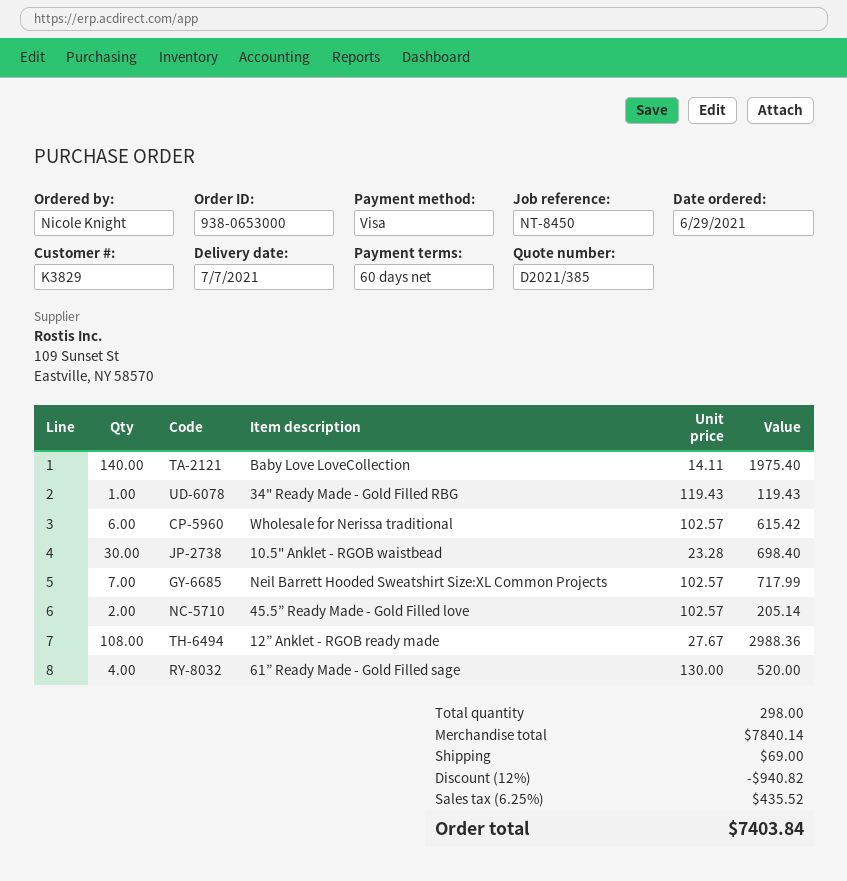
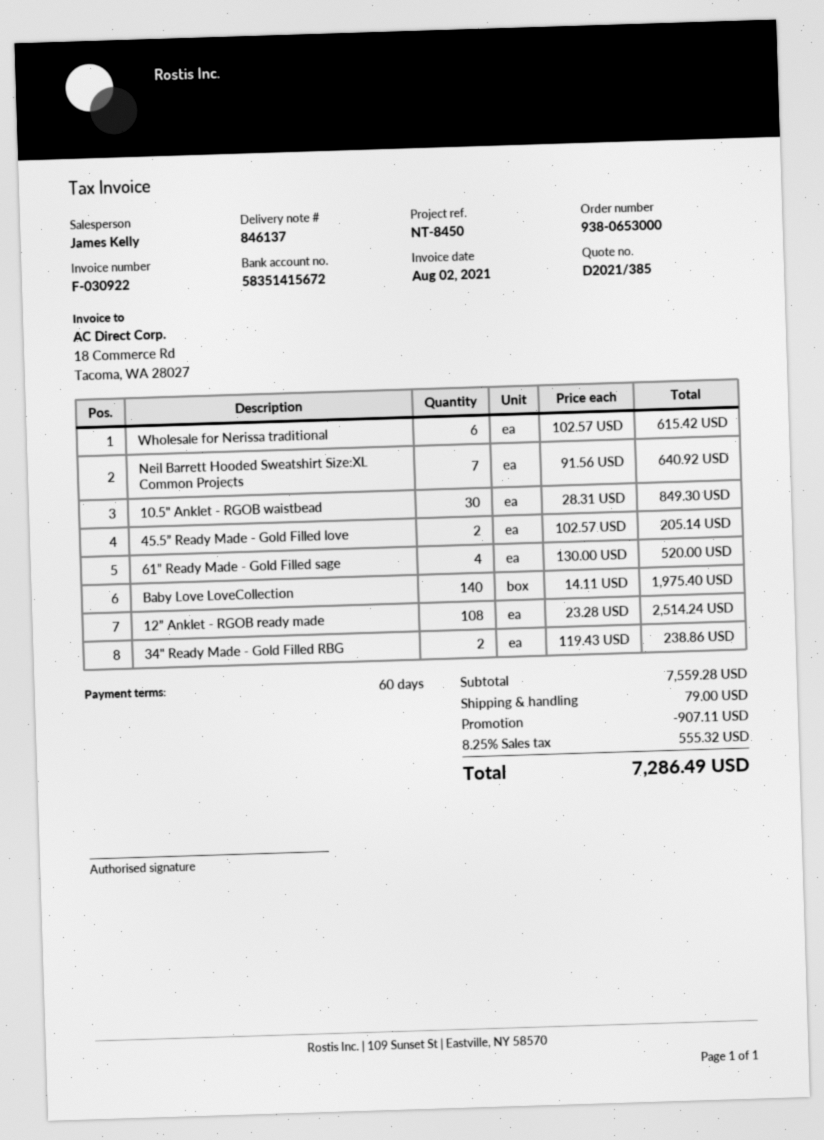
34" Ready Made - Gold Filled RBG: 1 x 119.43 = 119.43 -> 2 x 119.43 = 238.86
10.5" Anklet - RGOB waistbead: 30 x 23.28 = 698.40 -> 30 x 28.31 = 849.30
Neil Barrett Hooded Sweatshirt Size:XL Common Projects: 7 x 102.57 = 717.99 -> 7 x 91.56 = 640.92
12” Anklet - RGOB ready made: 108 x 27.67 = 2988.36 -> 108 x 23.28 = 2514.24
subtotal: 7840.14 -> 7559.28
discount: 940.82 -> 907.11
shipping: 69.00 -> 79.00
tax: 6.25% = 435.52 -> 8.25% = 555.32
total: 7403.84 -> 7286.49

